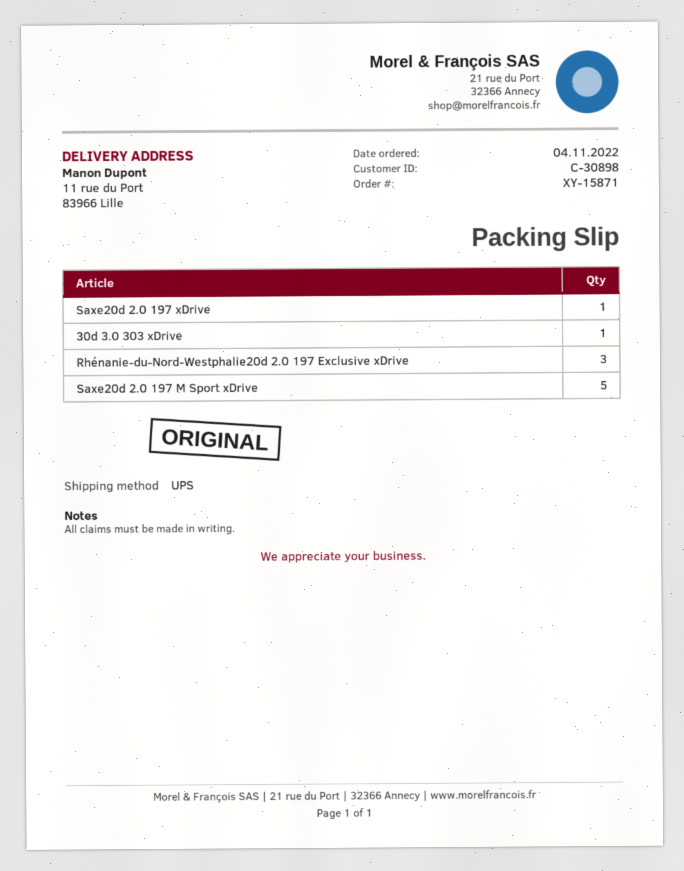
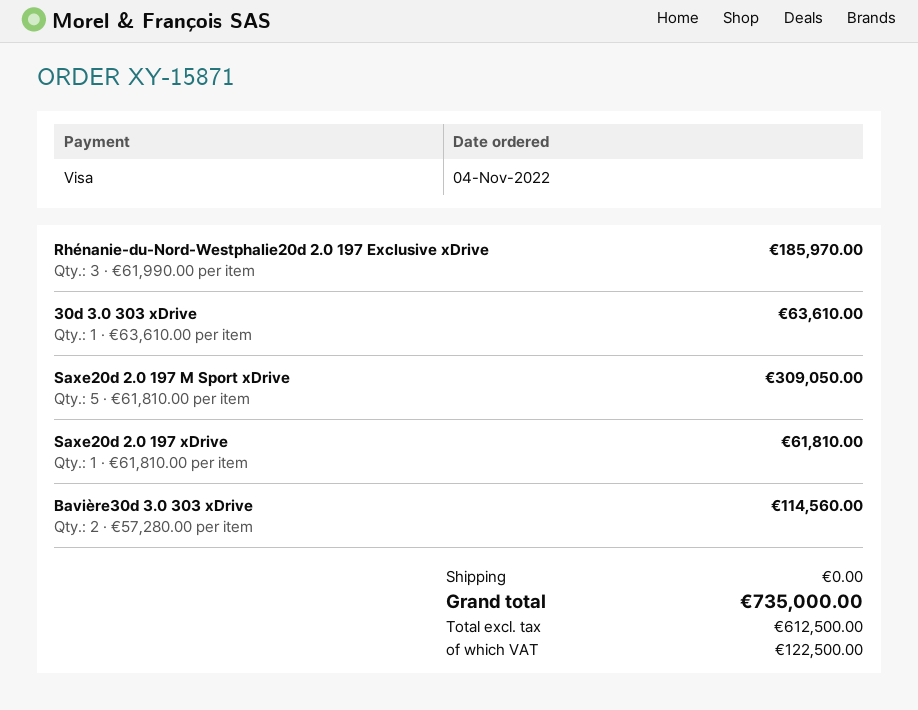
Bavière30d 3.0 303 xDrive: none -> 2

